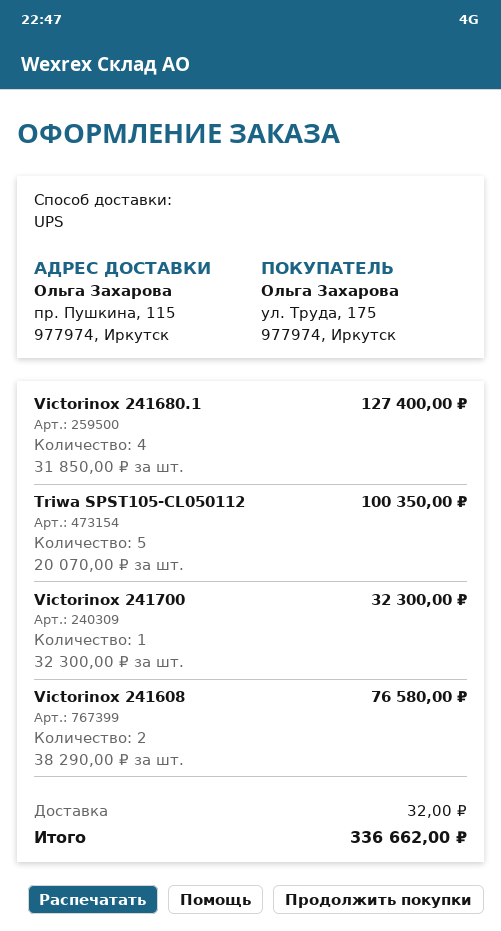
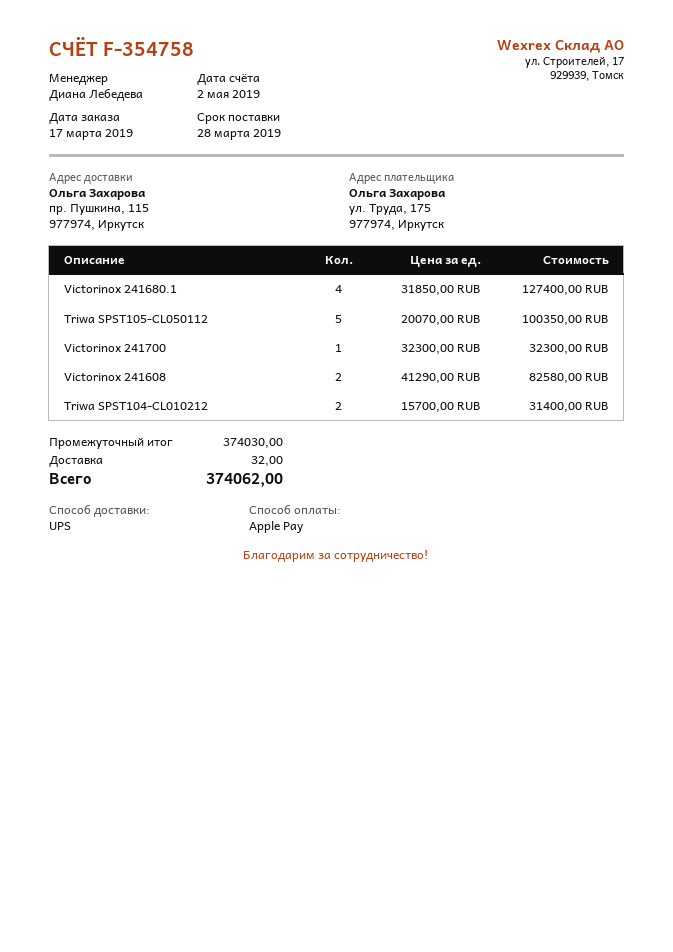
Victorinox 241608: 2 x 38290.00 = 76580.00 -> 2 x 41290.00 = 82580.00
Triwa SPST104-CL010212: none -> 2 x 15700.00 = 31400.00
total: 336662.00 -> 374062.00

